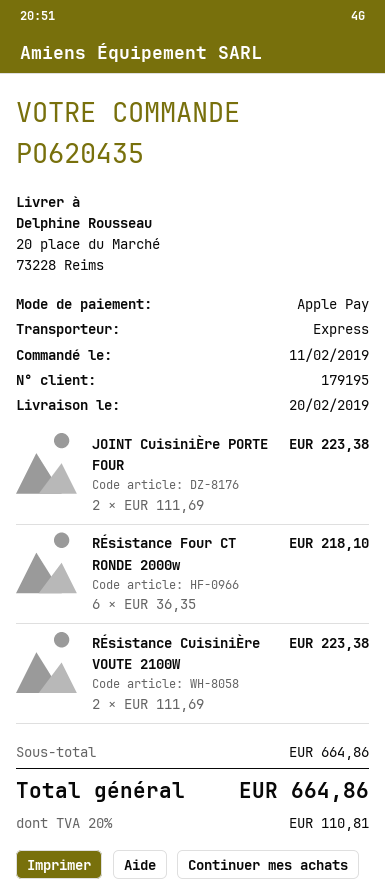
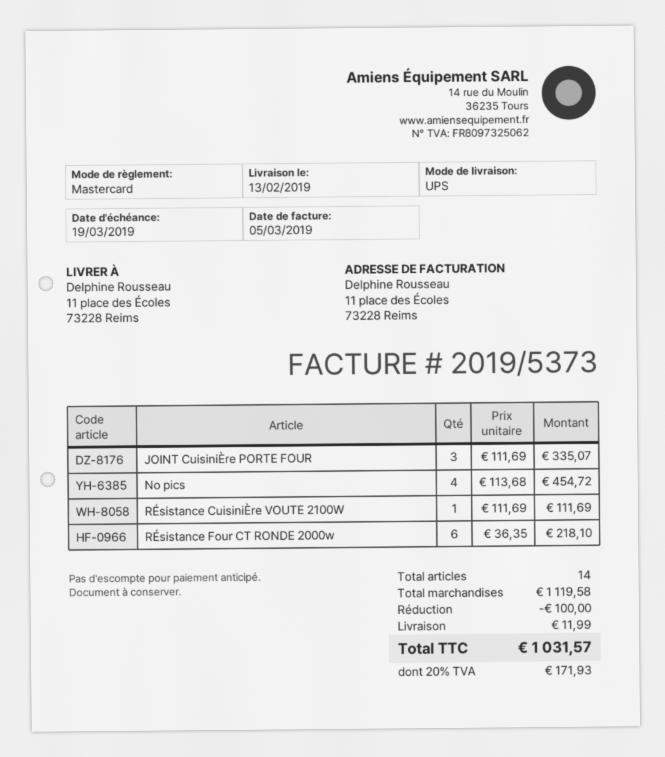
delivery date: 2019-02-20 -> 2019-02-13
payment method: Apple Pay -> Mastercard
shipping method: express -> UPS
ship to: 20 place du Marché, 73228 Reims -> 11 place des Écoles, 73228 Reims
JOINT CuisiniÈre PORTE FOUR: 2 x 111.69 = 223.38 -> 3 x 111.69 = 335.07
RÉsistance CuisiniÈre VOUTE 2100W: 2 x 111.69 = 223.38 -> 1 x 111.69 = 111.69
No pics: none -> 4 x 113.68 = 454.72
subtotal: 664.86 -> 1119.58
discount: none -> 100.00
shipping: none -> 11.99
tax: 20% = 110.81 -> 20% = 171.93
total: 664.86 -> 1031.57

